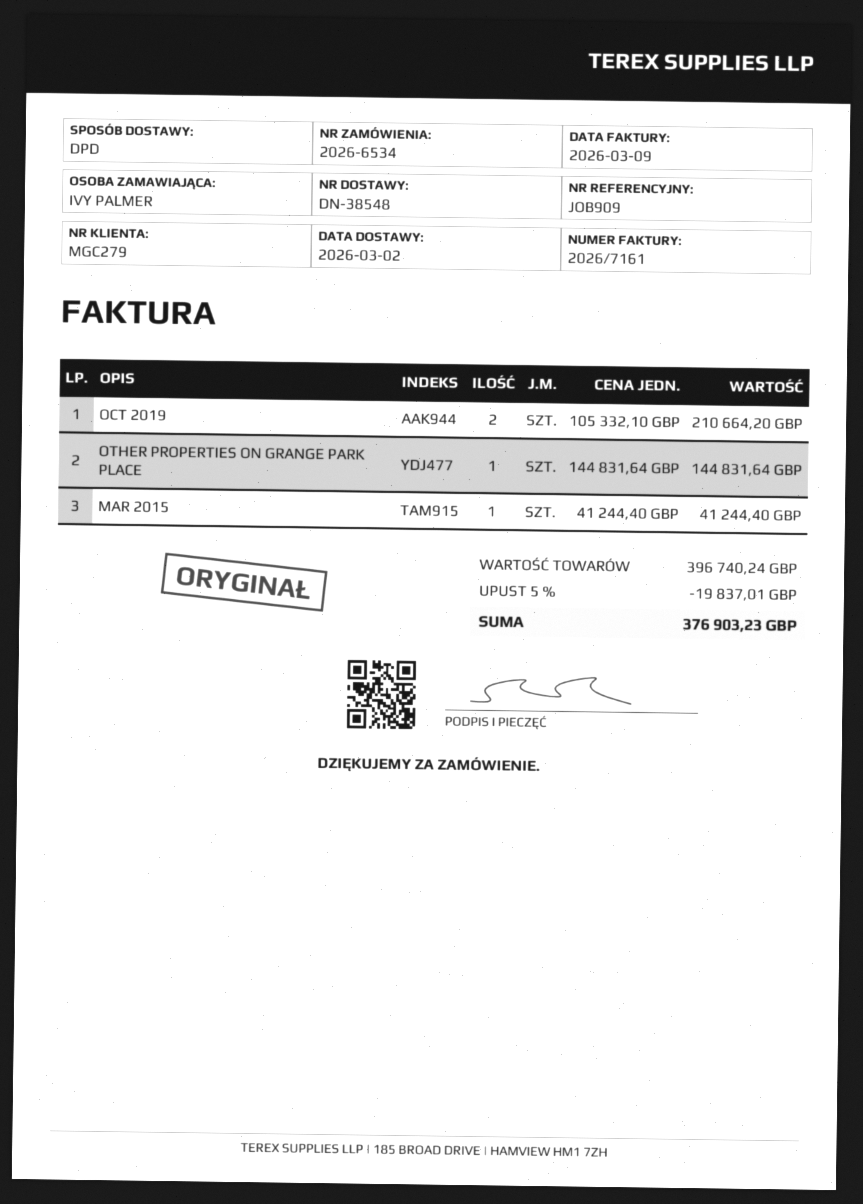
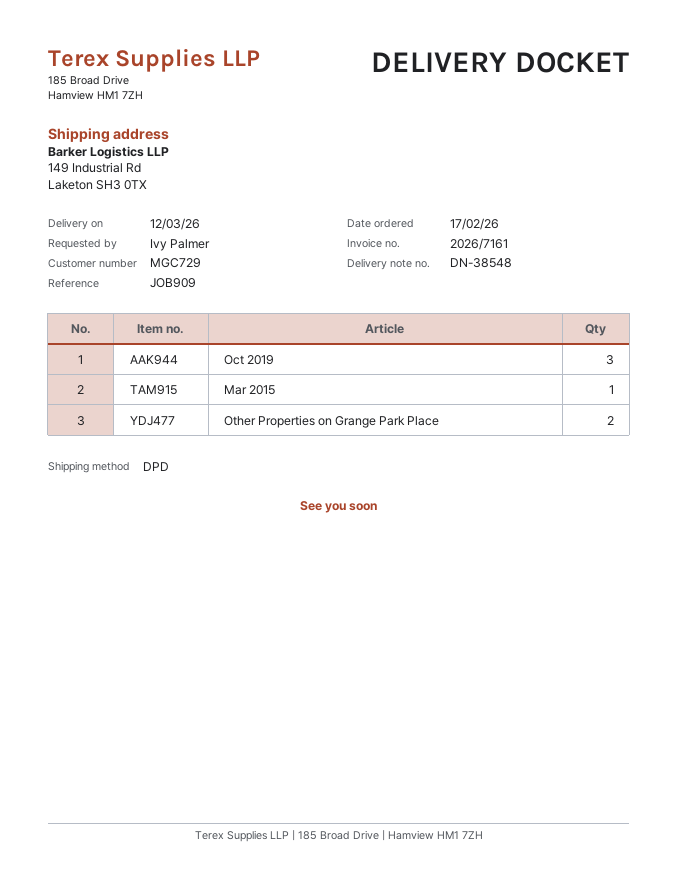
delivery date: 2026-03-02 -> 2026-03-12
customer number: MGC279 -> MGC729
OCT 2019: 2 -> 3
OTHER PROPERTIES ON GRANGE PARK PLACE: 1 -> 2

